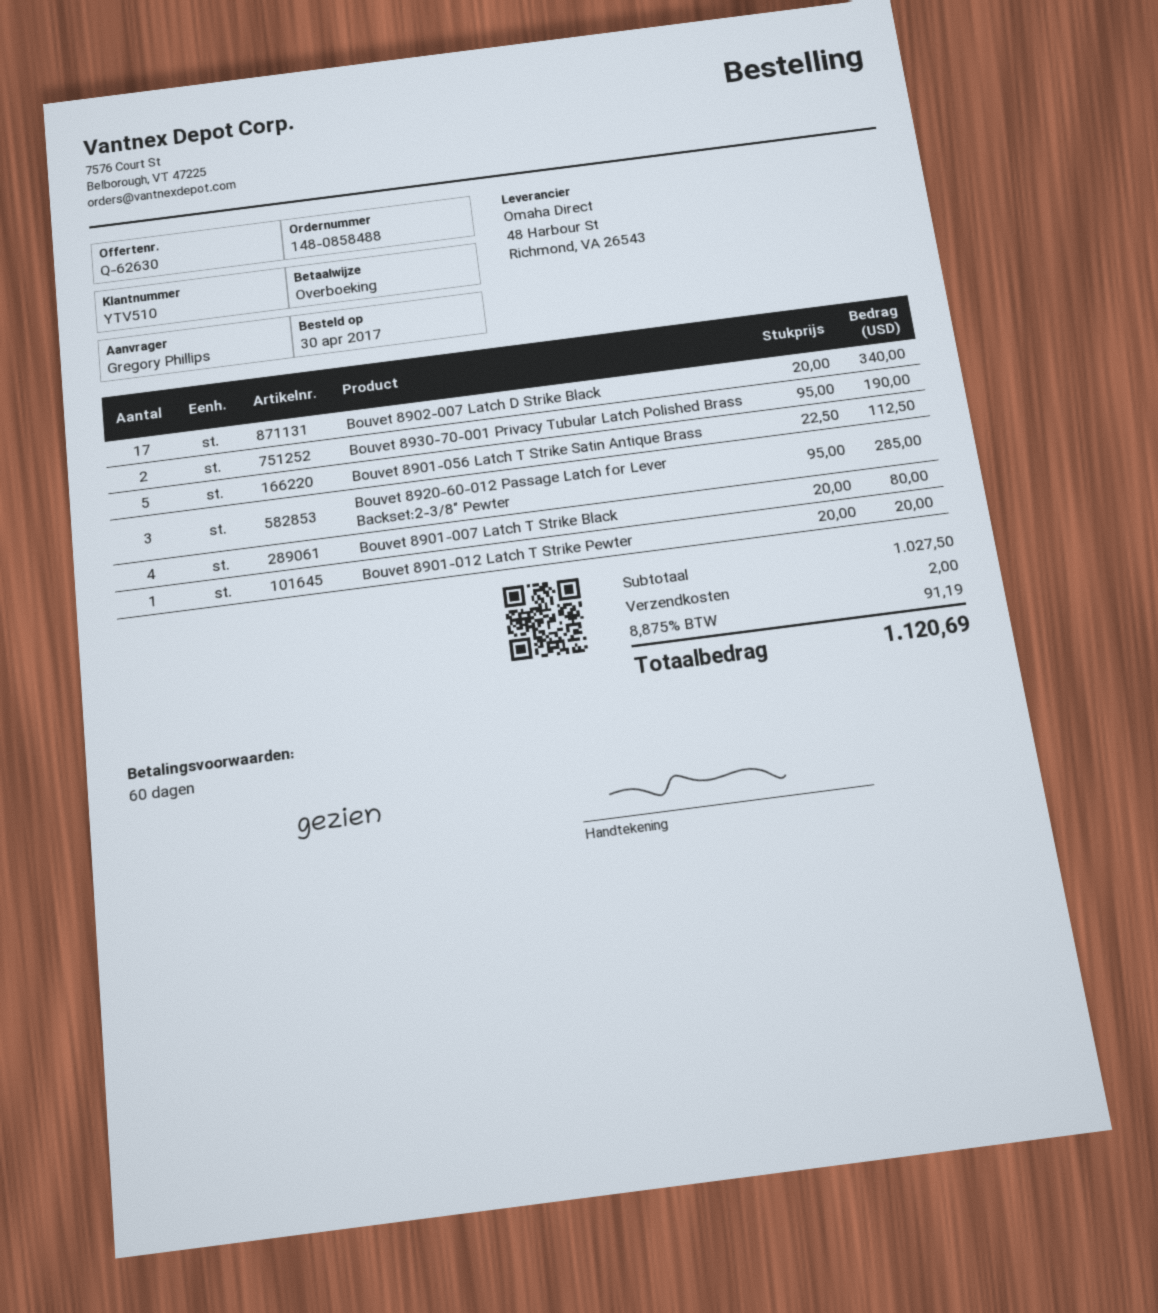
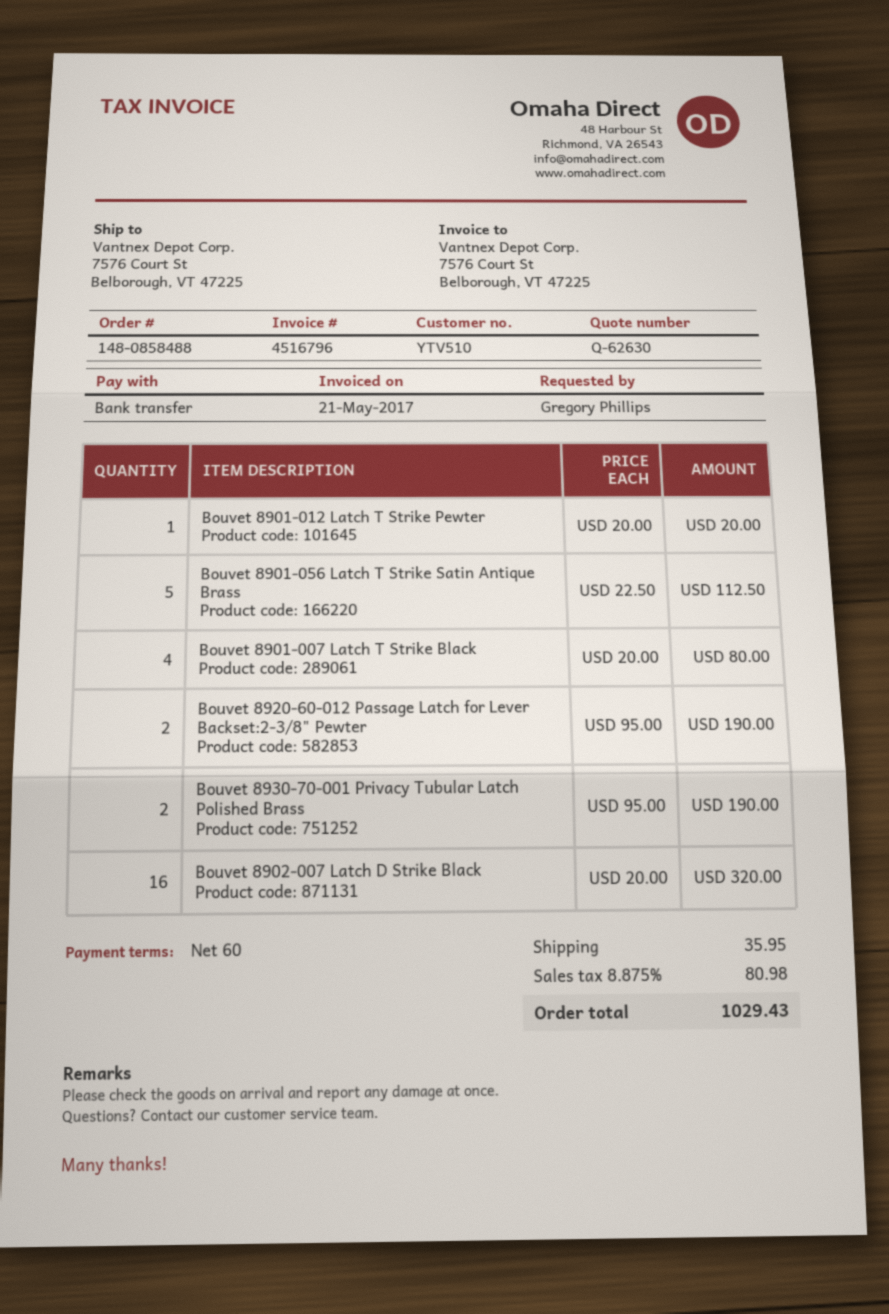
Bouvet 8902-007 Latch D Strike Black: 17 x 20.00 = 340.00 -> 16 x 20.00 = 320.00
Bouvet 8920-60-012 Passage Latch for Lever Backset:2-3/8" Pewter: 3 x 95.00 = 285.00 -> 2 x 95.00 = 190.00
shipping: 2.00 -> 35.95
tax: 8.875% = 91.19 -> 8.875% = 80.98
total: 1120.69 -> 1029.43

